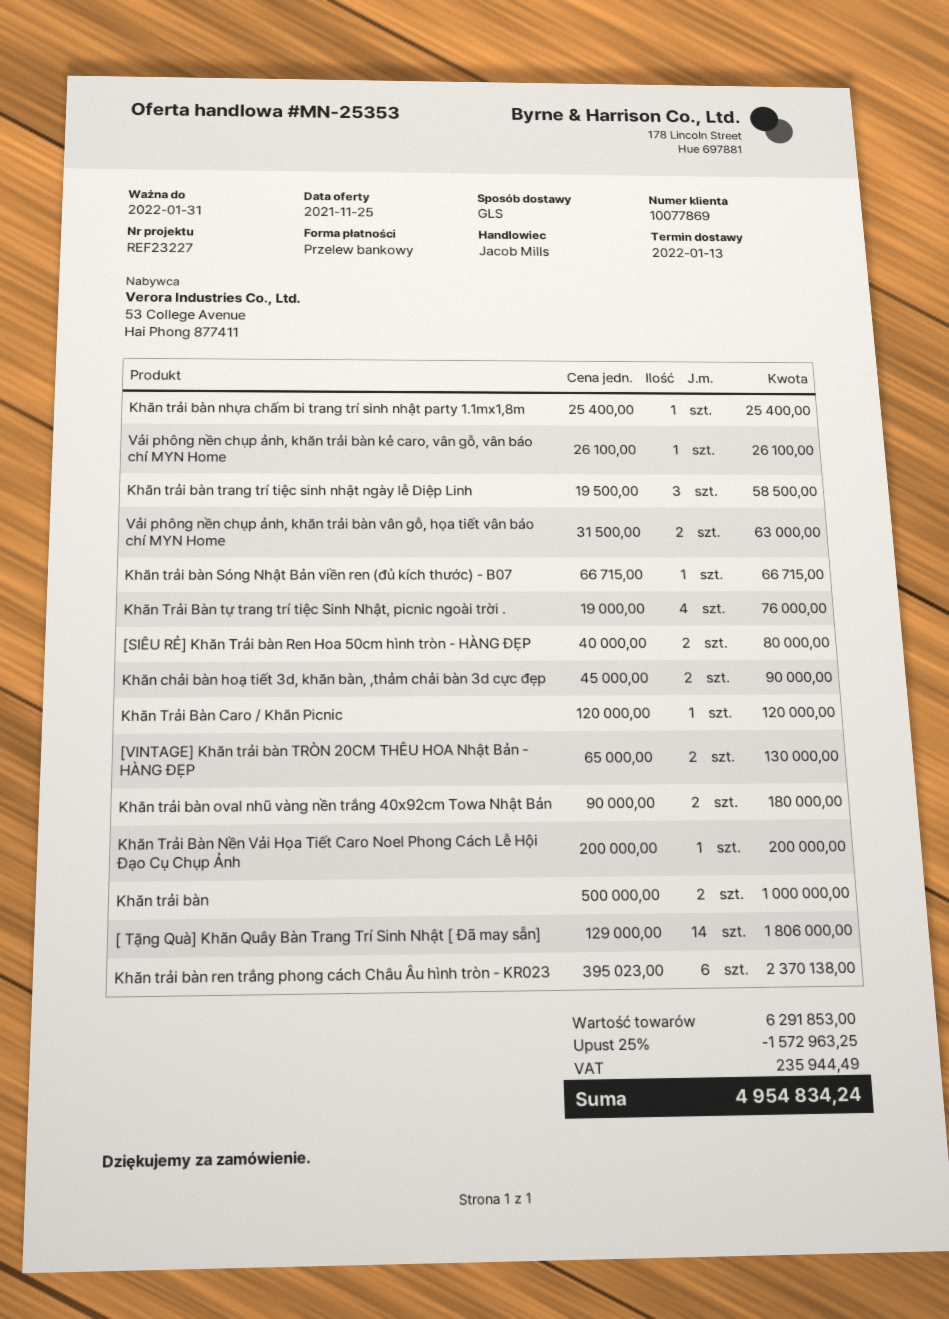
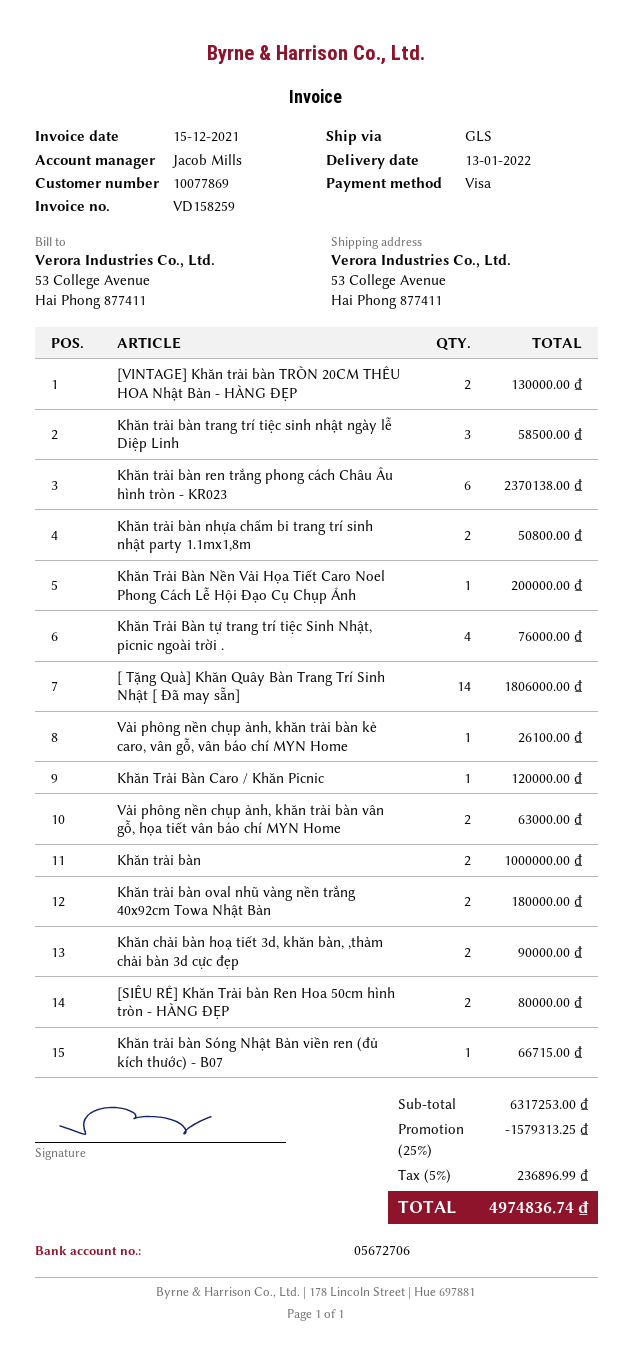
payment method: bank transfer -> Visa
Khăn trải bàn nhựa chấm bi trang trí sinh nhật party 1.1mx1,8m: 1 for 25400.00 -> 2 for 50800.00
subtotal: 6291853.00 -> 6317253.00
discount: 25% = 1572963.25 -> 25% = 1579313.25
tax: 235944.49 -> 236896.99
total: 4954834.24 -> 4974836.74

